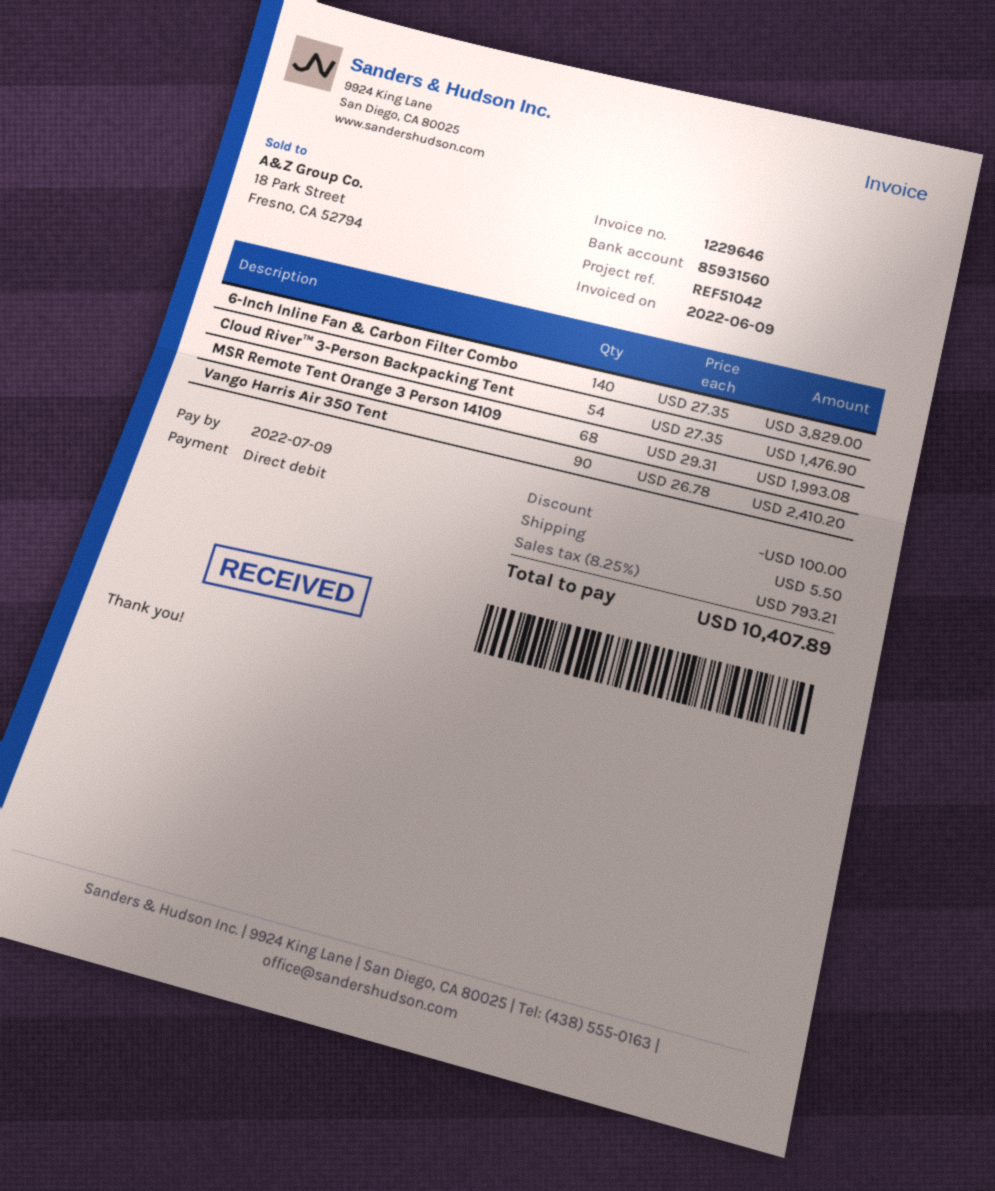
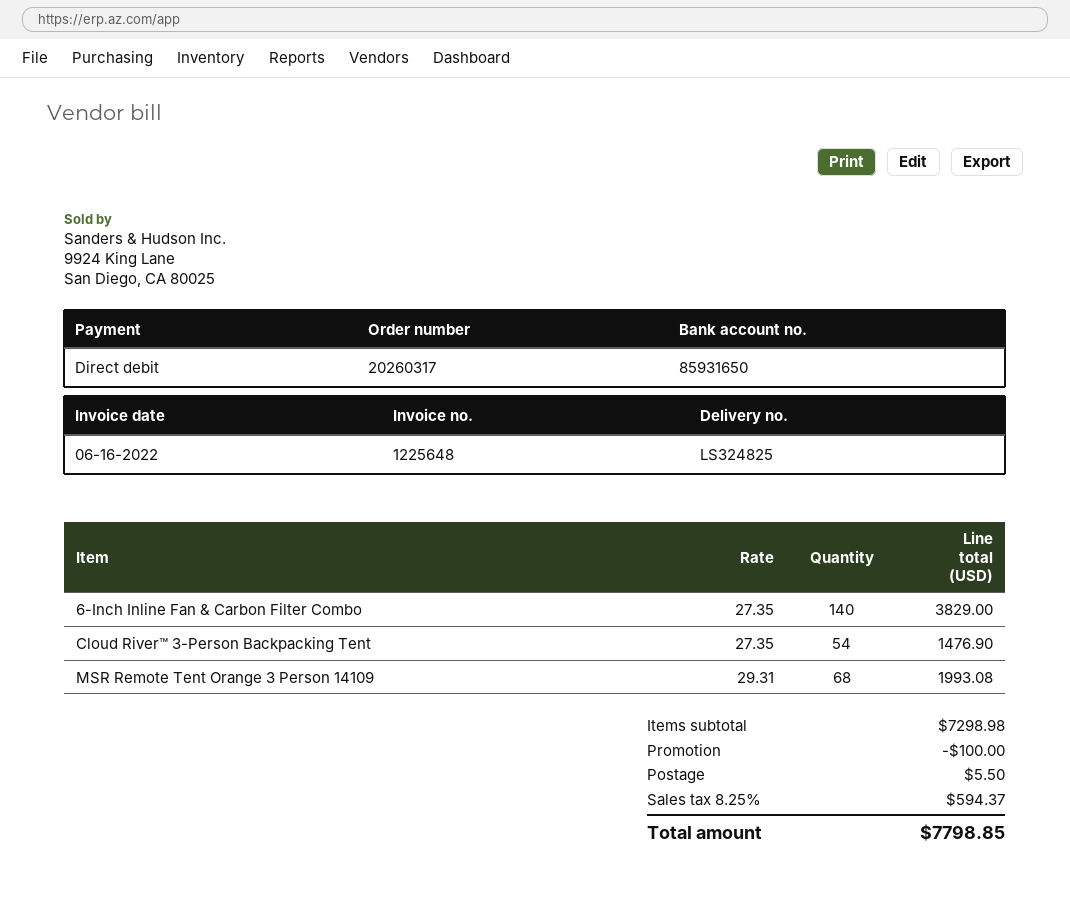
invoice number: 1229646 -> 1225648
invoice date: 2022-06-09 -> 2022-06-16
bank account: 85931560 -> 85931650
Vango Harris Air 350 Tent: 90 x 26.78 = 2410.20 -> none
tax: 8.25% = 793.21 -> 8.25% = 594.37
total: 10407.89 -> 7798.85

